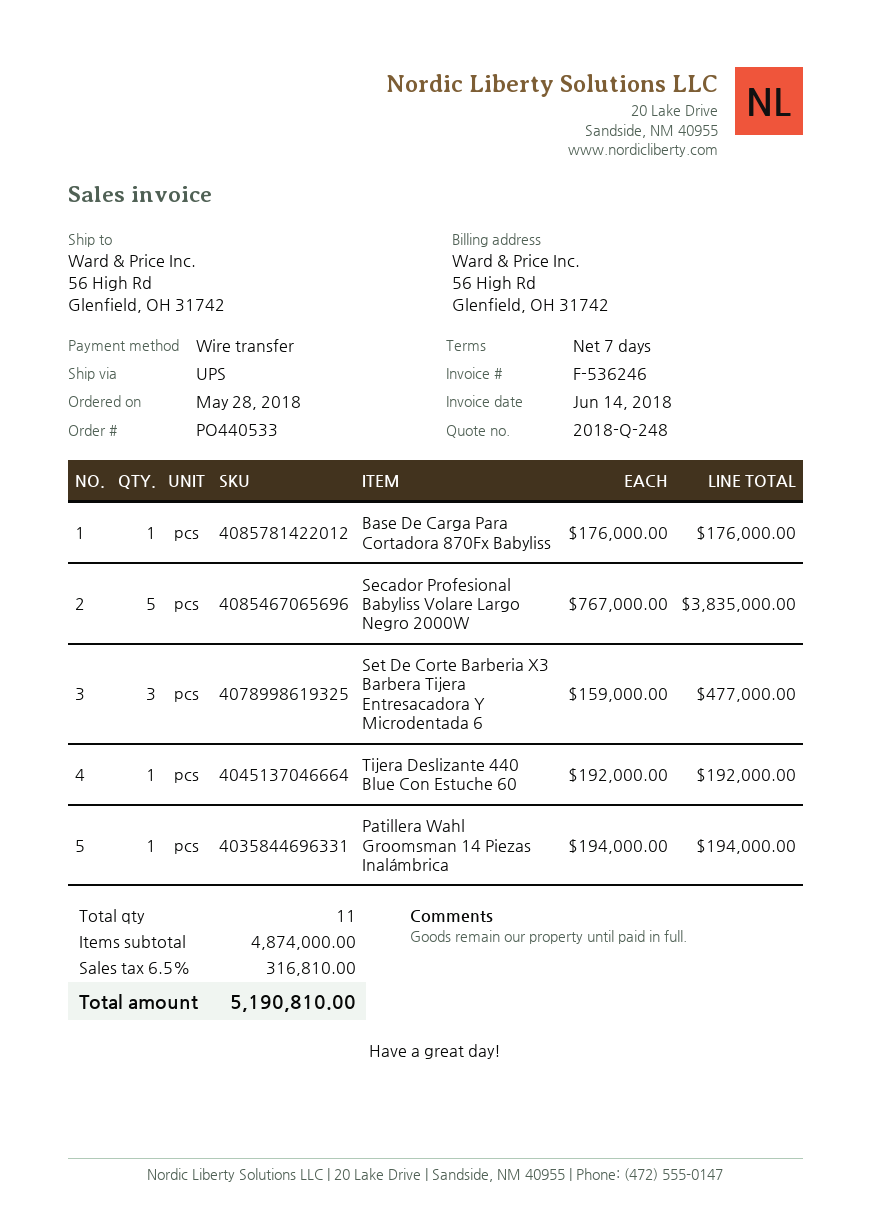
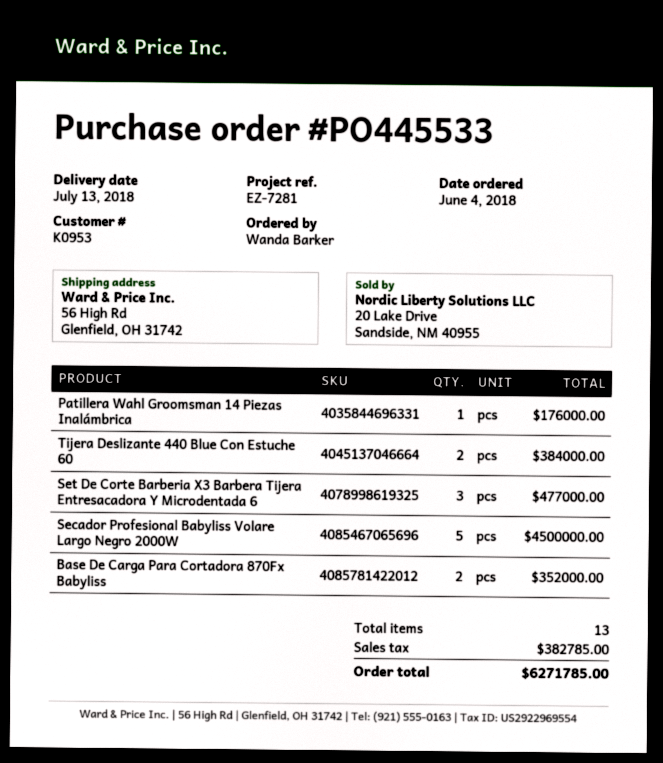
order number: PO440533 -> PO445533
order date: 2018-05-28 -> 2018-06-04
Base De Carga Para Cortadora 870Fx Babyliss: 1 for 176000.00 -> 2 for 352000.00
Secador Profesional Babyliss Volare Largo Negro 2000W: 5 for 3835000.00 -> 5 for 4500000.00
Tijera Deslizante 440 Blue Con Estuche 60: 1 for 192000.00 -> 2 for 384000.00
Patillera Wahl Groomsman 14 Piezas Inalámbrica: 1 for 194000.00 -> 1 for 176000.00
total quantity: 11 -> 13
tax: 316810.00 -> 382785.00
total: 5190810.00 -> 6271785.00

